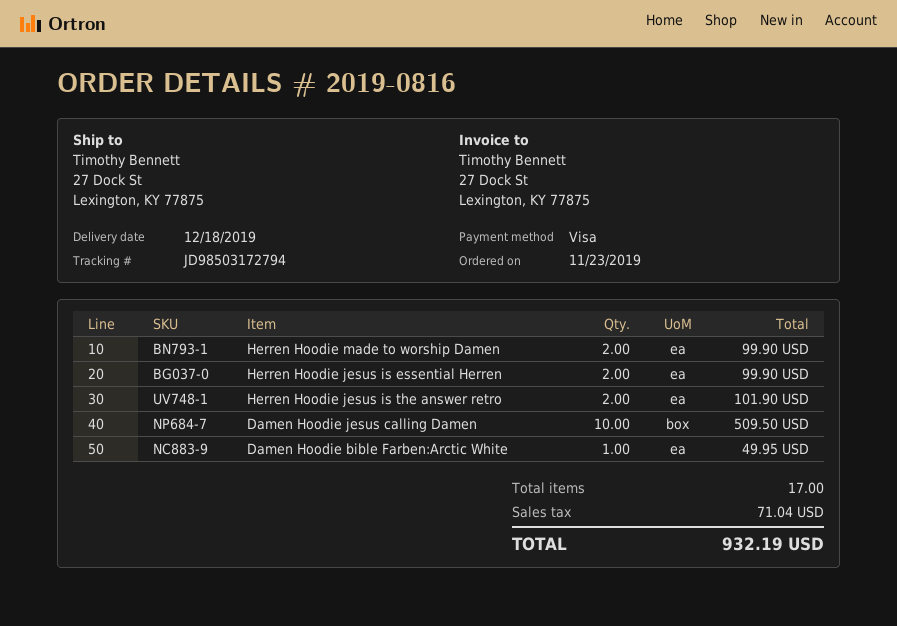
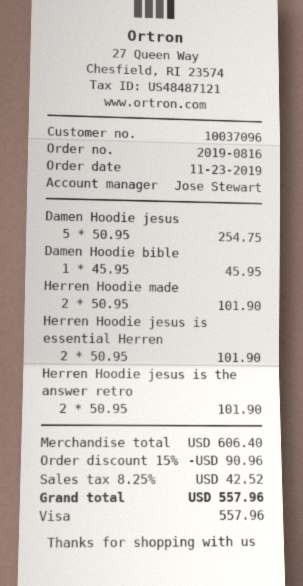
Herren Hoodie made to worship Damen: 2 for 99.90 -> 2 for 101.90
Herren Hoodie jesus is essential Herren: 2 for 99.90 -> 2 for 101.90
Damen Hoodie jesus calling Damen: 10 for 509.50 -> 5 for 254.75
Damen Hoodie bible Farben:Arctic White: 1 for 49.95 -> 1 for 45.95
discount: none -> 15% = 90.96
tax: 71.04 -> 42.52
total: 932.19 -> 557.96

